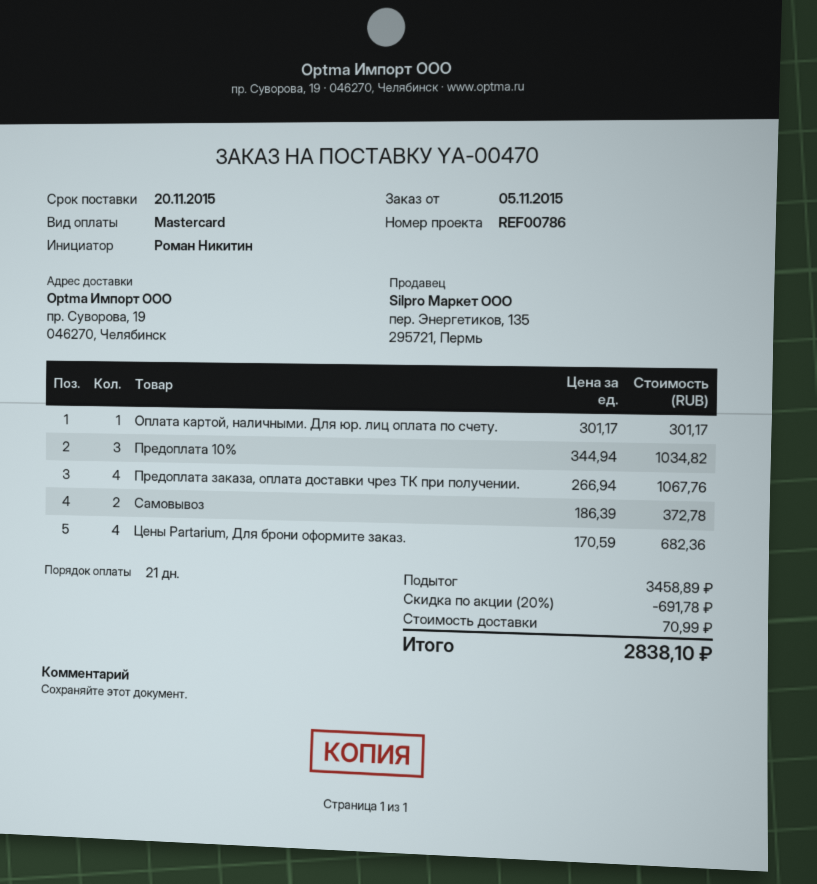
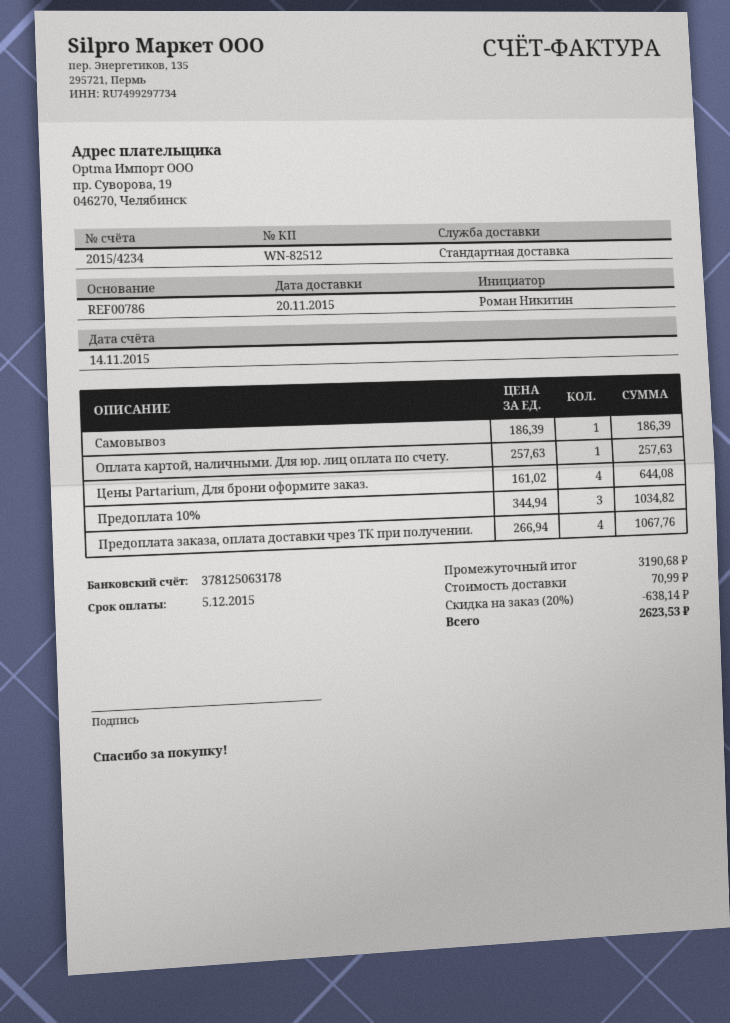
Оплата картой, наличными. Для юр. лиц оплата по счету.: 1 x 301.17 = 301.17 -> 1 x 257.63 = 257.63
Самовывоз: 2 x 186.39 = 372.78 -> 1 x 186.39 = 186.39
Цены Partarium, Для брони оформите заказ.: 4 x 170.59 = 682.36 -> 4 x 161.02 = 644.08
subtotal: 3458.89 -> 3190.68
discount: 20% = 691.78 -> 20% = 638.14
total: 2838.10 -> 2623.53

